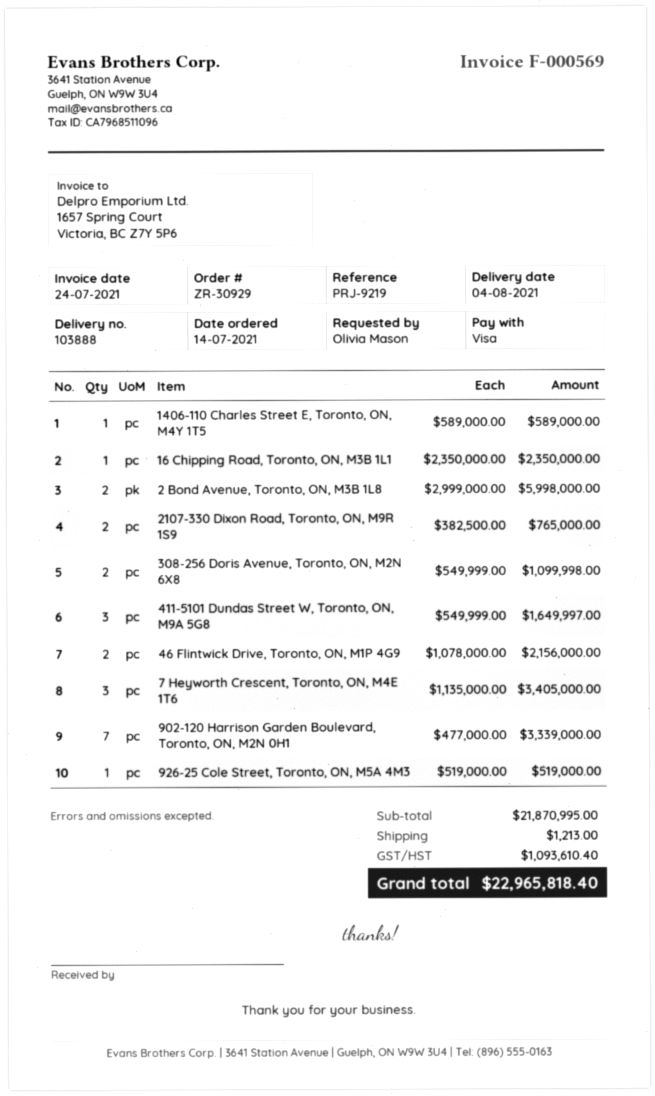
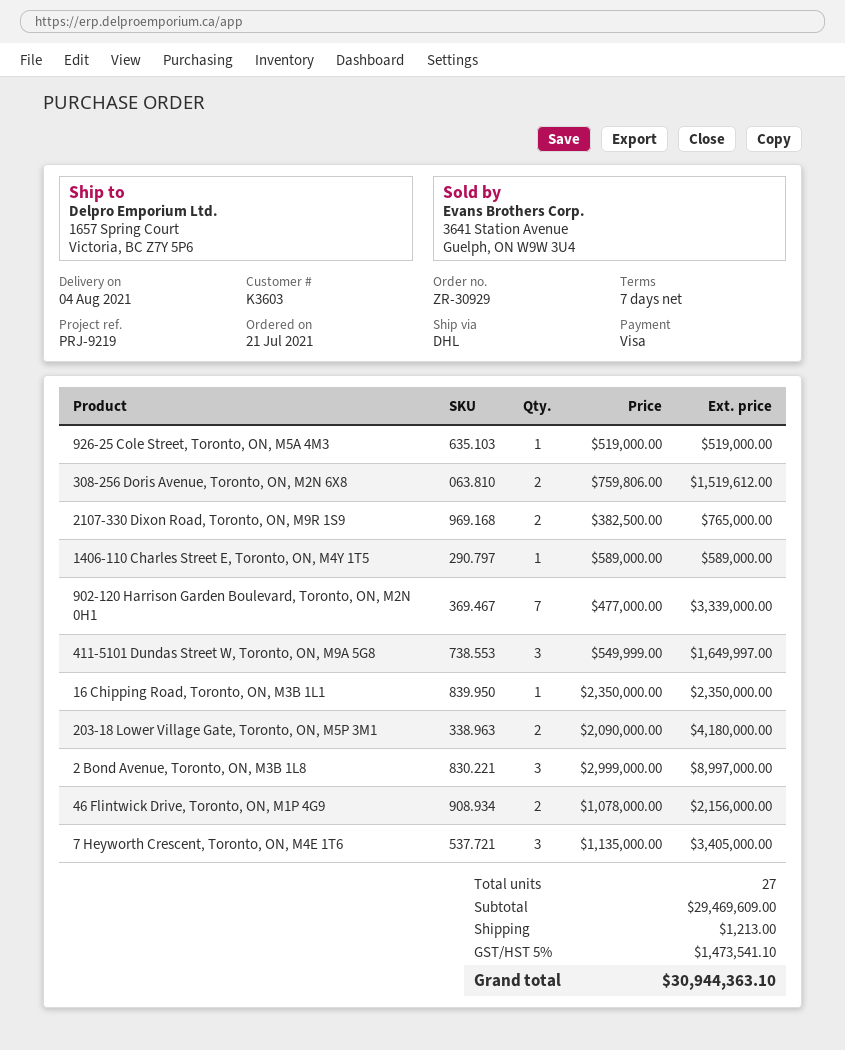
order date: 2021-07-14 -> 2021-07-21
2 Bond Avenue, Toronto, ON, M3B 1L8: 2 x 2999000.00 = 5998000.00 -> 3 x 2999000.00 = 8997000.00
308-256 Doris Avenue, Toronto, ON, M2N 6X8: 2 x 549999.00 = 1099998.00 -> 2 x 759806.00 = 1519612.00
203-18 Lower Village Gate, Toronto, ON, M5P 3M1: none -> 2 x 2090000.00 = 4180000.00
subtotal: 21870995.00 -> 29469609.00
tax: 1093610.40 -> 1473541.10
total: 22965818.40 -> 30944363.10

